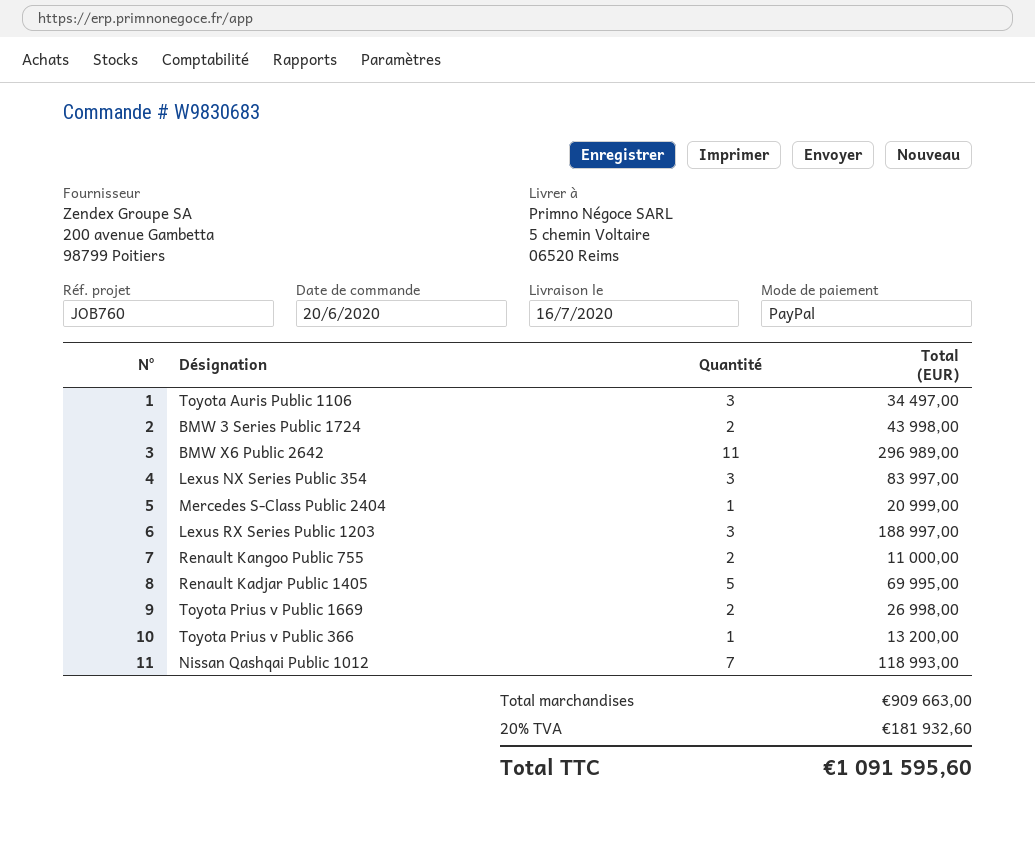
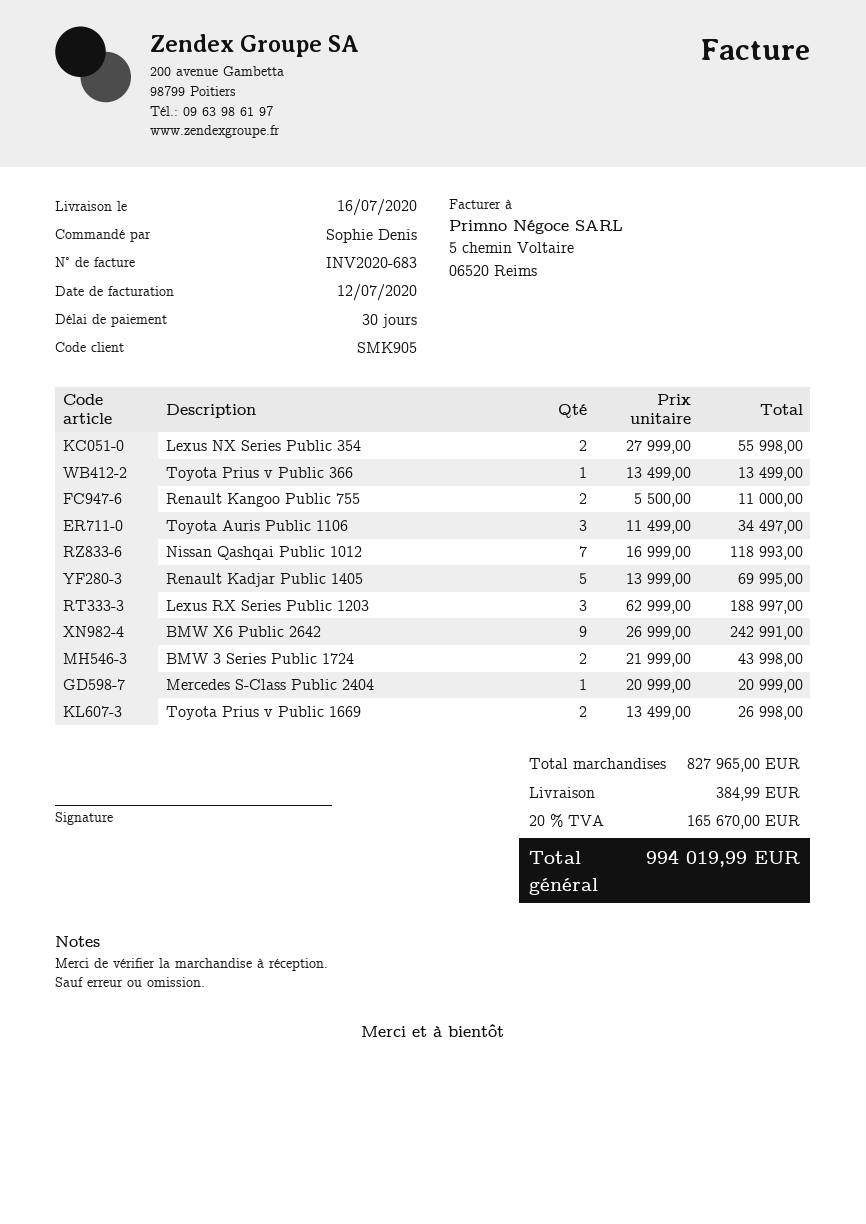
BMW X6 Public 2642: 11 for 296989.00 -> 9 for 242991.00
Lexus NX Series Public 354: 3 for 83997.00 -> 2 for 55998.00
Toyota Prius v Public 366: 1 for 13200.00 -> 1 for 13499.00
subtotal: 909663.00 -> 827965.00
shipping: none -> 384.99
tax: 20% = 181932.60 -> 20% = 165670.00
total: 1091595.60 -> 994019.99

